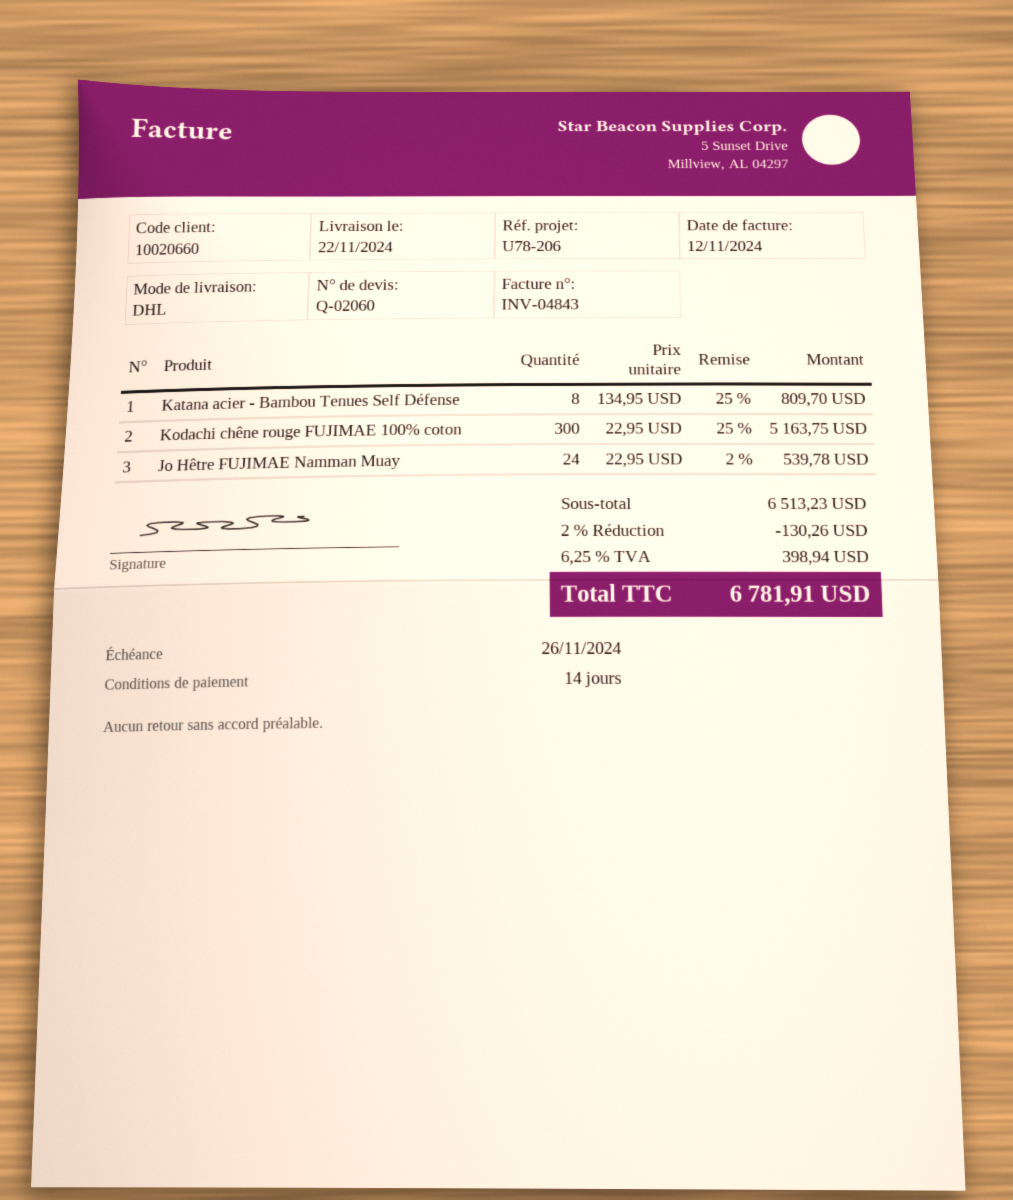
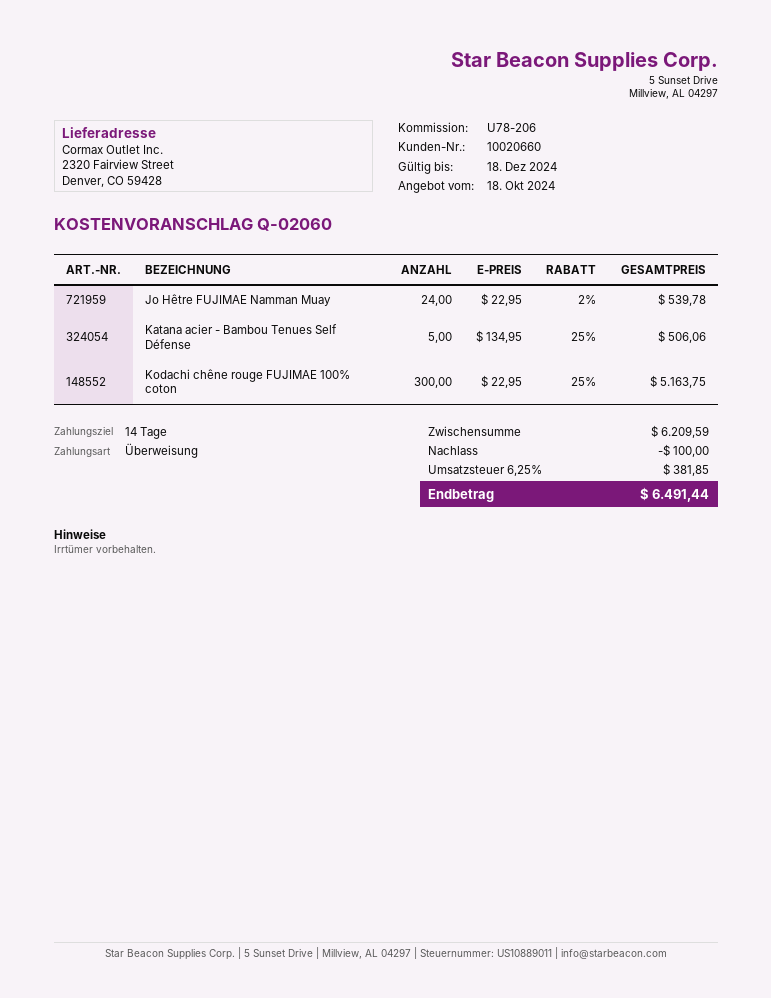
Katana acier - Bambou Tenues Self Défense: 8 x 134.95 - 25% = 809.70 -> 5 x 134.95 - 25% = 506.06
subtotal: 6513.23 -> 6209.59
discount: 130.26 -> 100.00
tax: 6.25% = 398.94 -> 6.25% = 381.85
total: 6781.91 -> 6491.44

